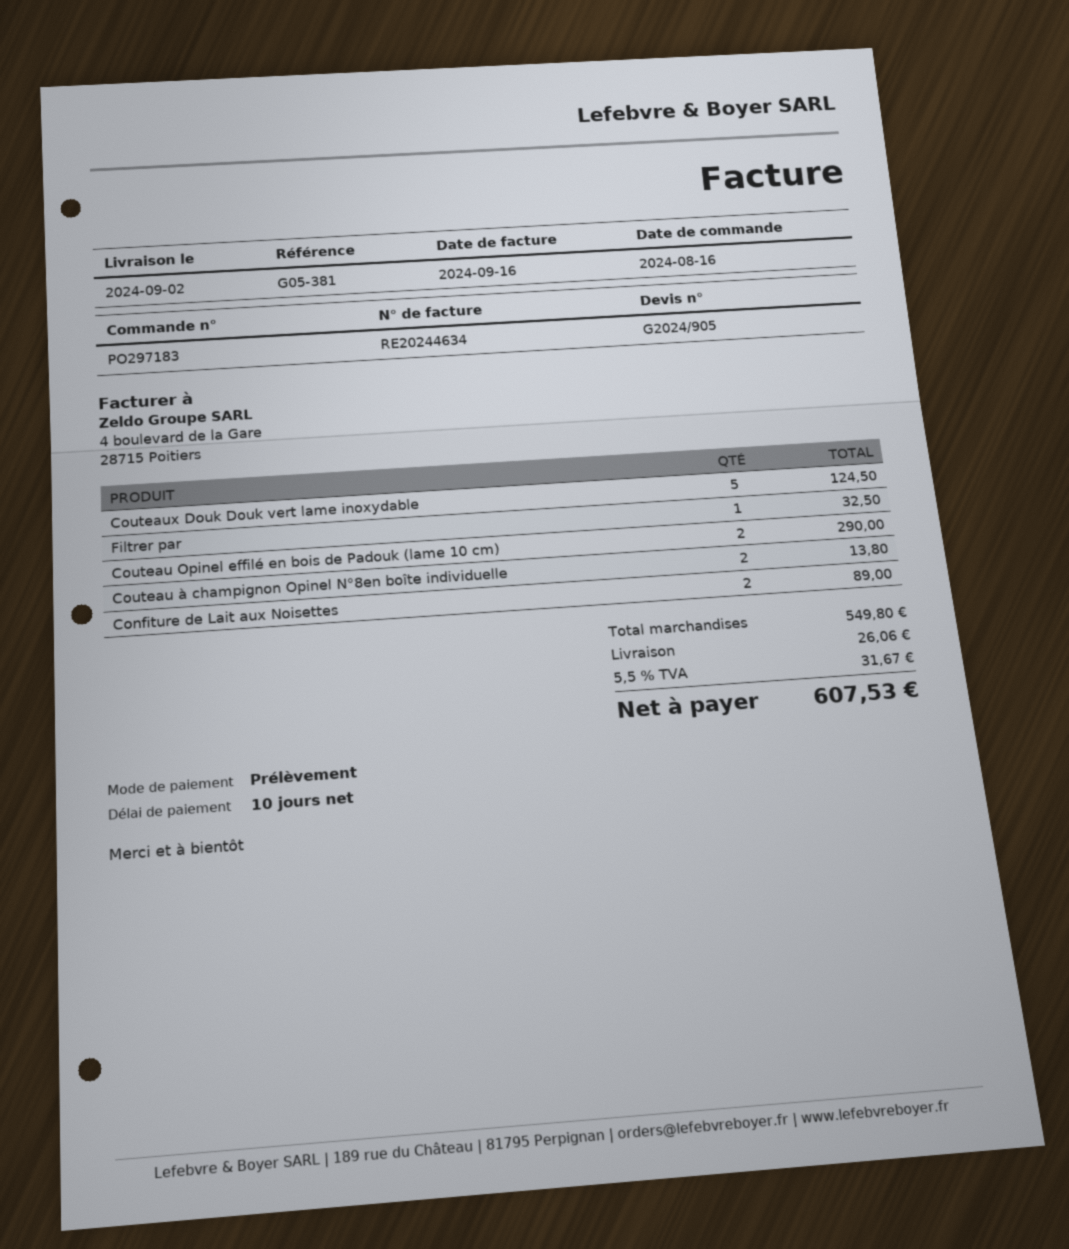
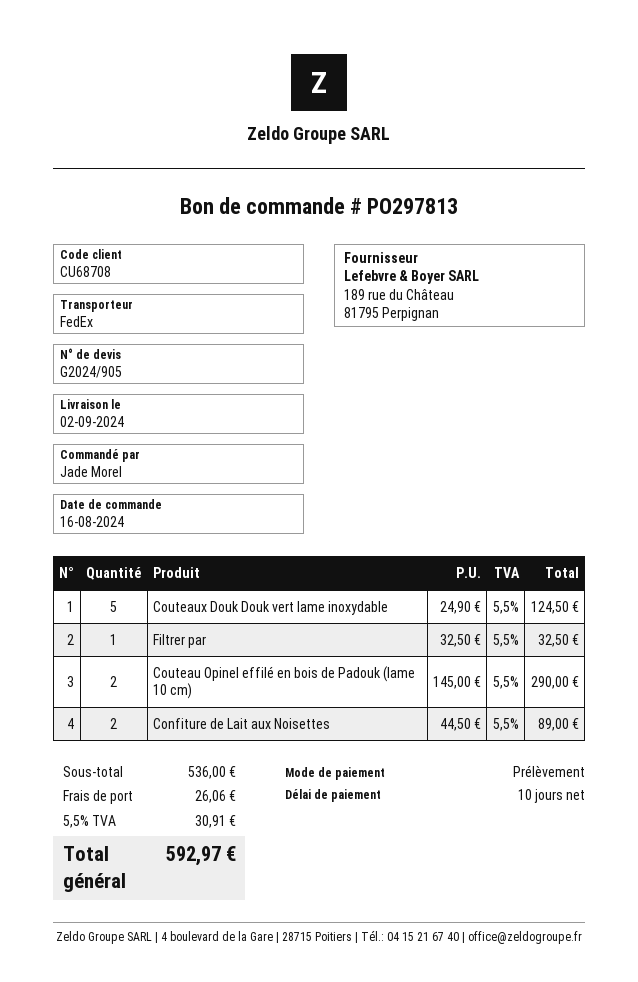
order number: PO297183 -> PO297813
Couteau à champignon Opinel N°8en boîte individuelle: 2 for 13.80 -> none
subtotal: 549.80 -> 536.00
tax: 5.5% = 31.67 -> 5.5% = 30.91
total: 607.53 -> 592.97

